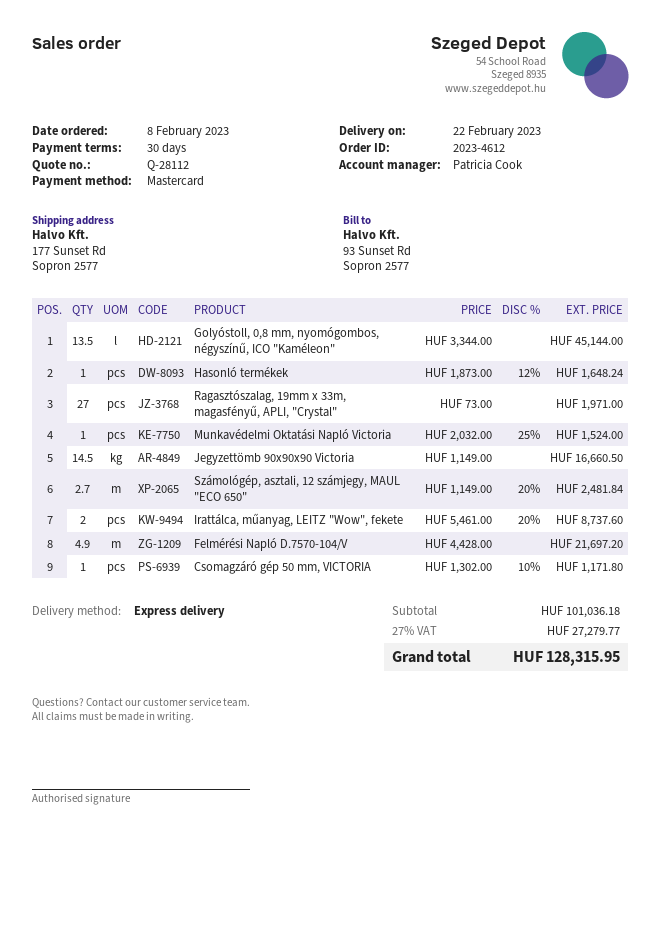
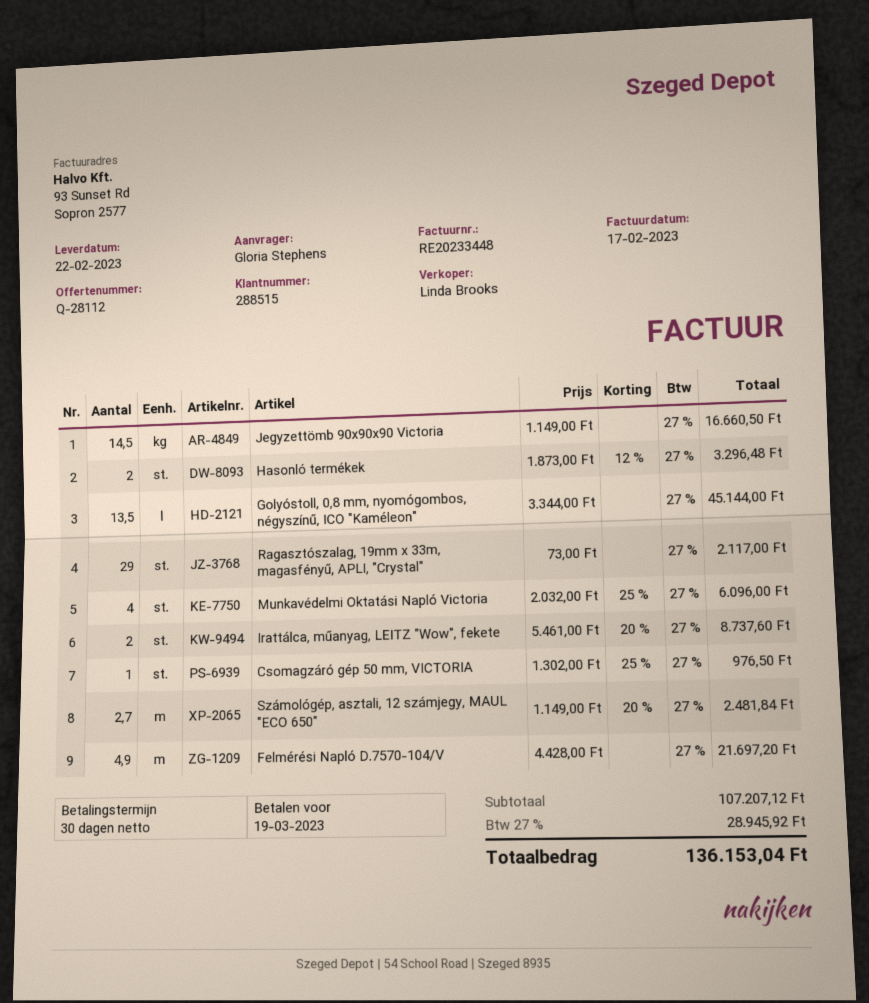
sales rep: Patricia Cook -> Linda Brooks
Hasonló termékek: 1 x 1873.00 - 12% = 1648.24 -> 2 x 1873.00 - 12% = 3296.48
Ragasztószalag, 19mm x 33m, magasfényű, APLI, "Crystal": 27 x 73.00 = 1971.00 -> 29 x 73.00 = 2117.00
Munkavédelmi Oktatási Napló Victoria: 1 x 2032.00 - 25% = 1524.00 -> 4 x 2032.00 - 25% = 6096.00
Csomagzáró gép 50 mm, VICTORIA: 1 x 1302.00 - 10% = 1171.80 -> 1 x 1302.00 - 25% = 976.50
subtotal: 101036.18 -> 107207.12
tax: 27% = 27279.77 -> 27% = 28945.92
total: 128315.95 -> 136153.04

